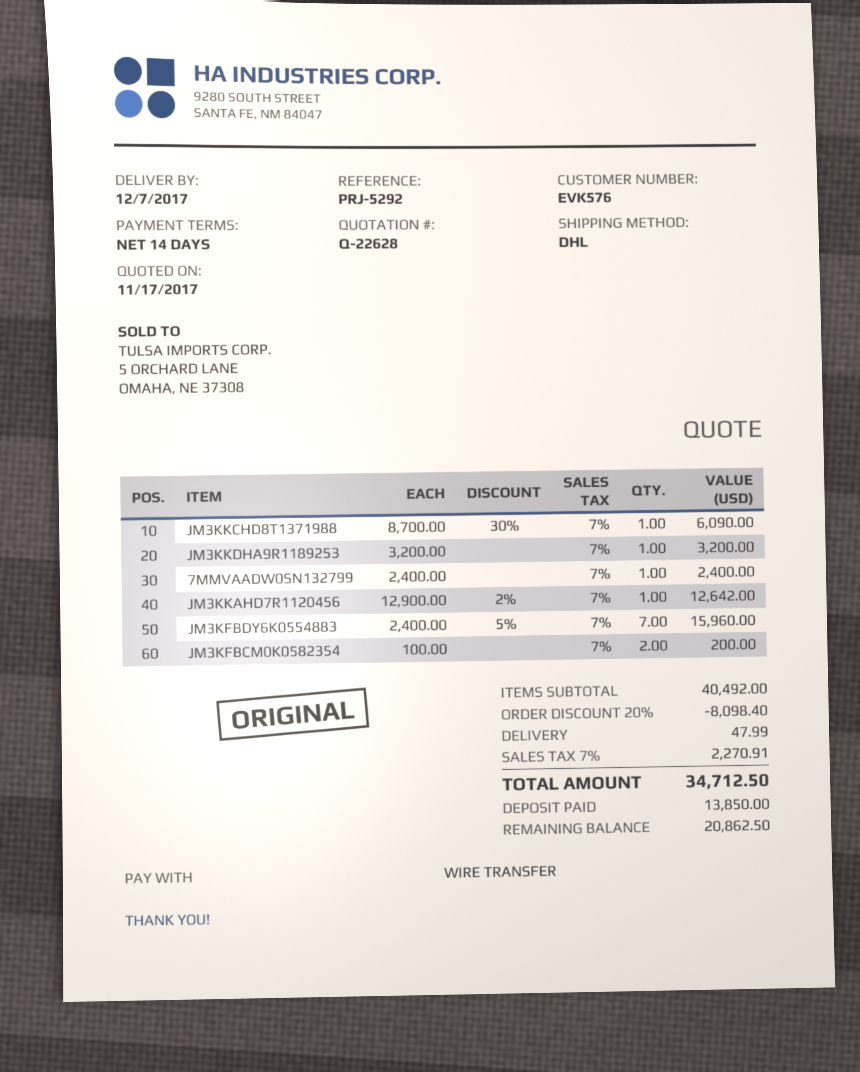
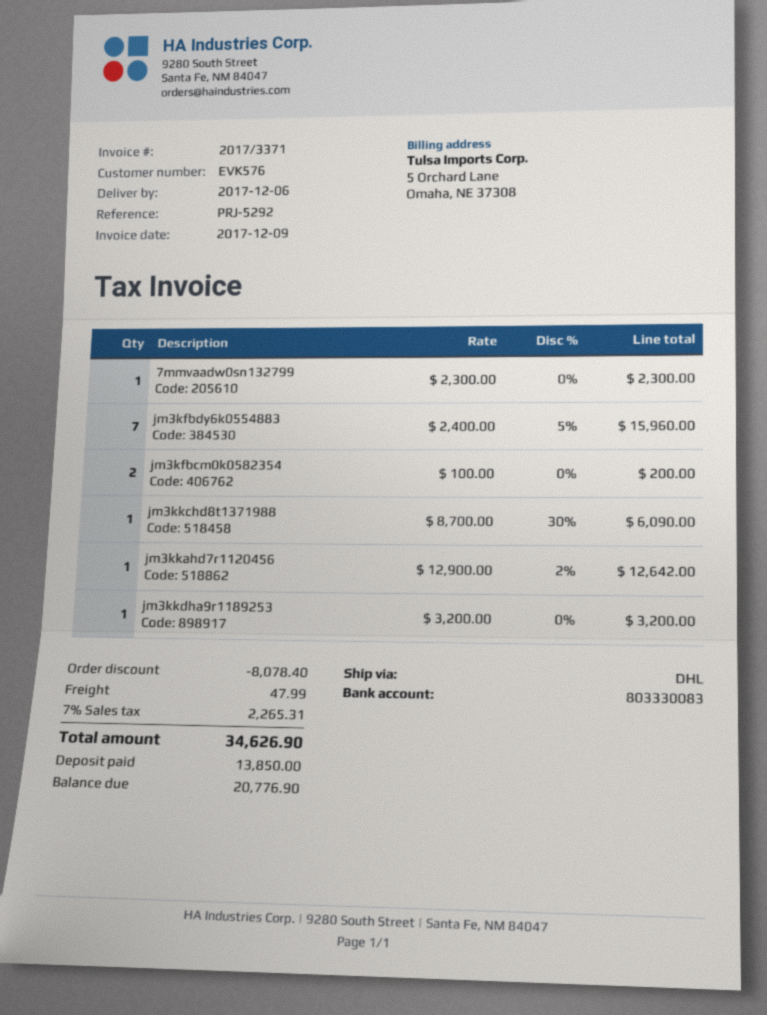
delivery date: 2017-12-07 -> 2017-12-06
7MMVAADW0SN132799: 1 x 2400.00 = 2400.00 -> 1 x 2300.00 = 2300.00
discount: 8098.40 -> 8078.40
tax: 7% = 2270.91 -> 7% = 2265.31
total: 34712.50 -> 34626.90
balance: 20862.50 -> 20776.90

